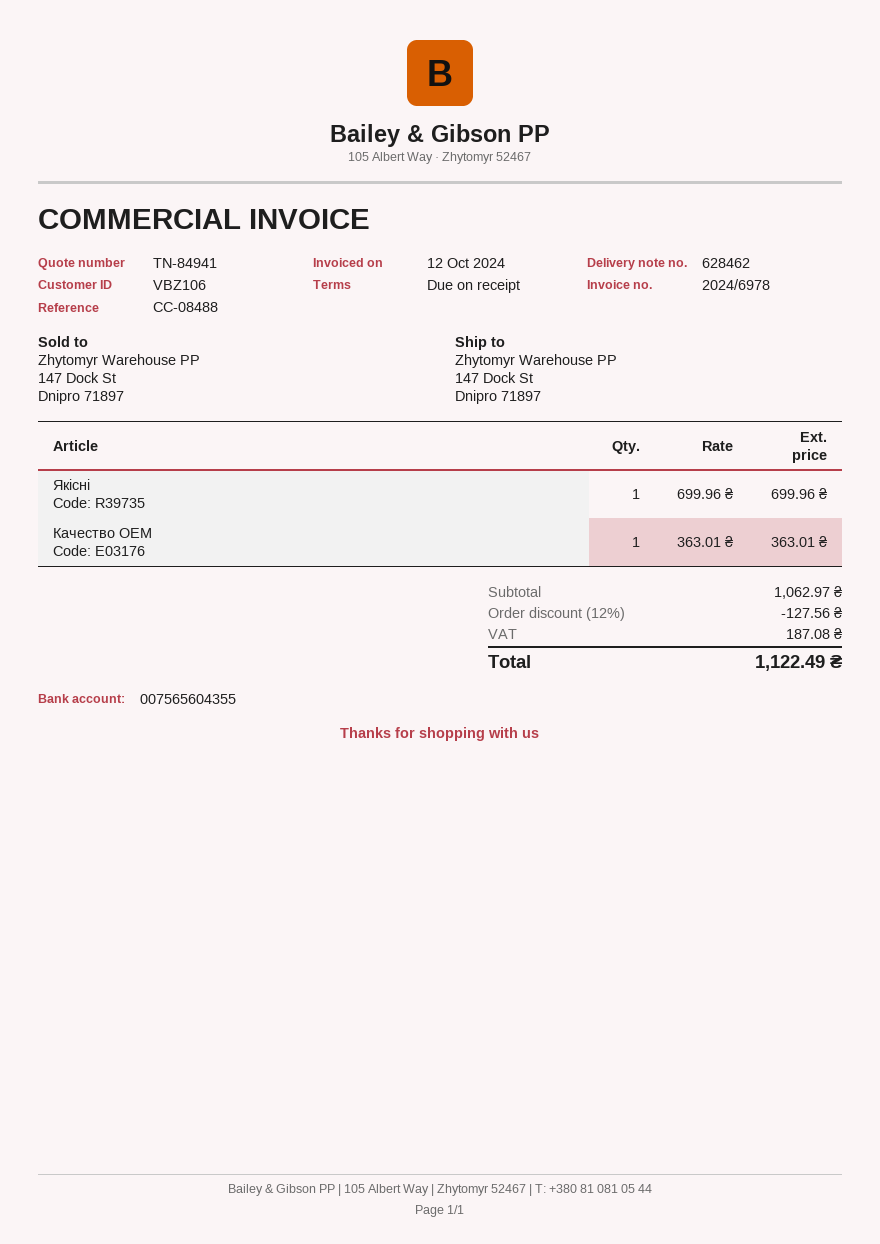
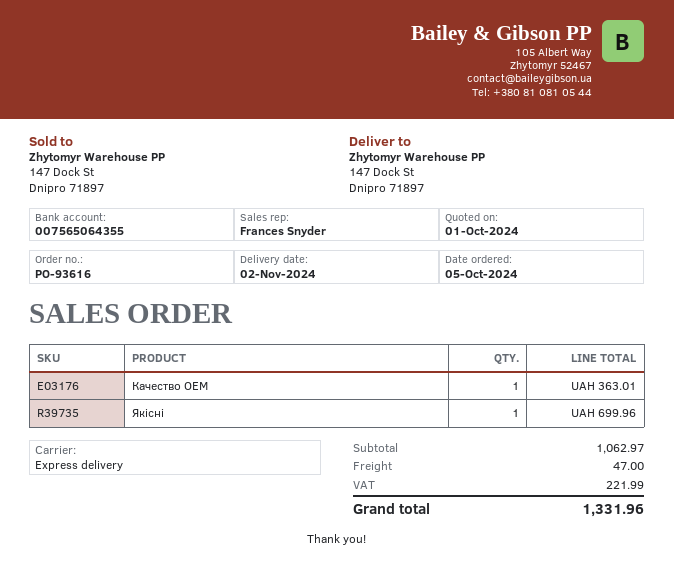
bank account: 007565604355 -> 007565064355
discount: 12% = 127.56 -> none
shipping: none -> 47.00
tax: 187.08 -> 221.99
total: 1122.49 -> 1331.96

